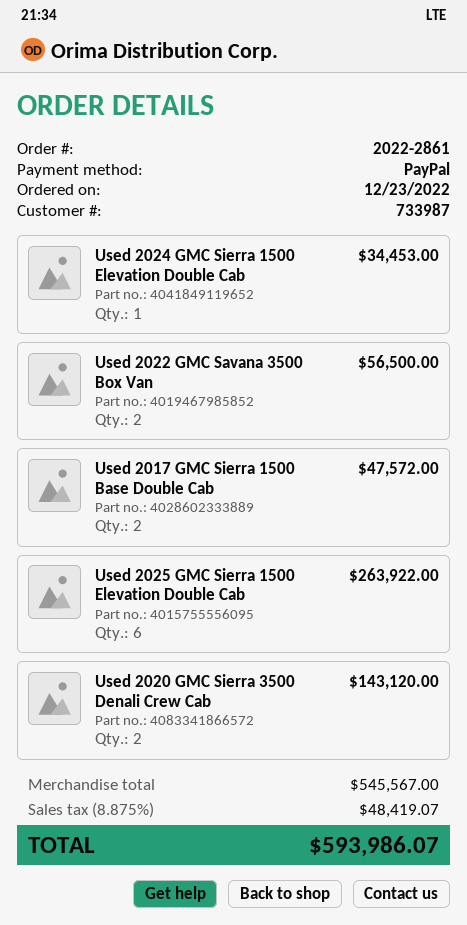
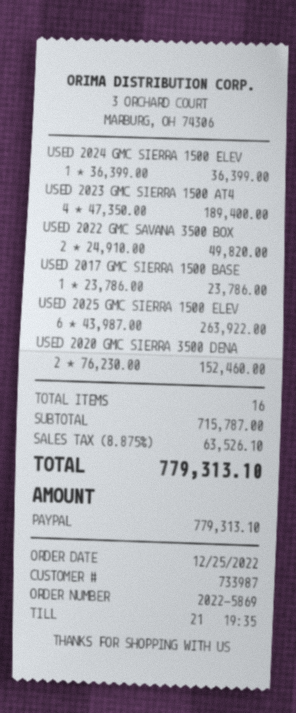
order number: 2022-2861 -> 2022-5869
order date: 2022-12-23 -> 2022-12-25
Used 2024 GMC Sierra 1500 Elevation Double Cab: 1 for 34453.00 -> 1 for 36399.00
Used 2022 GMC Savana 3500 Box Van: 2 for 56500.00 -> 2 for 49820.00
Used 2017 GMC Sierra 1500 Base Double Cab: 2 for 47572.00 -> 1 for 23786.00
Used 2020 GMC Sierra 3500 Denali Crew Cab: 2 for 143120.00 -> 2 for 152460.00
USED 2023 GMC SIERRA 1500 AT4: none -> 4 for 189400.00
subtotal: 545567.00 -> 715787.00
tax: 8.875% = 48419.07 -> 8.875% = 63526.10
total: 593986.07 -> 779313.10

